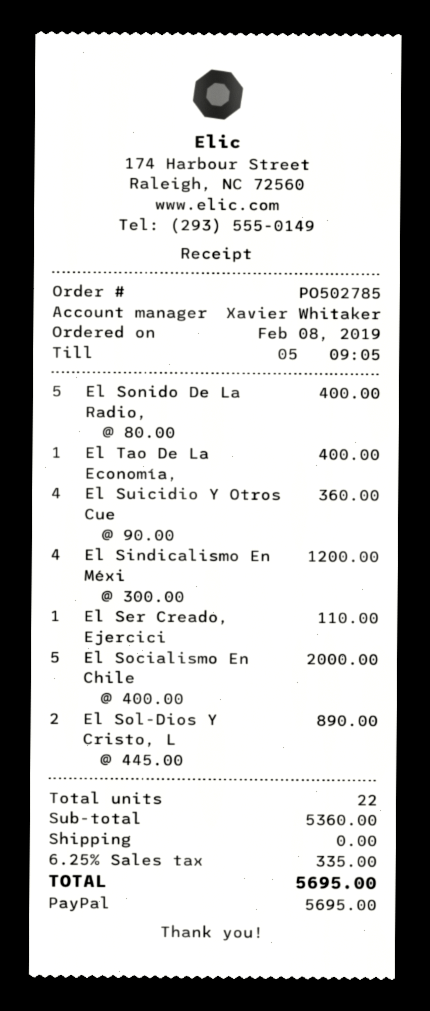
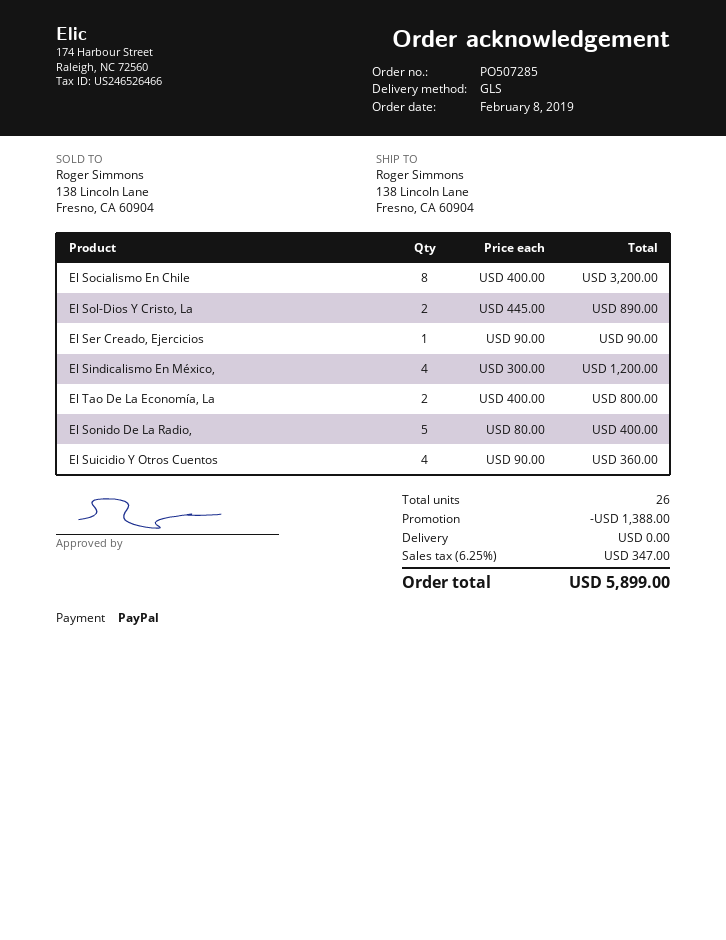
order number: PO502785 -> PO507285
El Tao De La Economía,: 1 x 400.00 = 400.00 -> 2 x 400.00 = 800.00
El Ser Creado, Ejercici: 1 x 110.00 = 110.00 -> 1 x 90.00 = 90.00
El Socialismo En Chile: 5 x 400.00 = 2000.00 -> 8 x 400.00 = 3200.00
total quantity: 22 -> 26
discount: none -> 1388.00
tax: 6.25% = 335.00 -> 6.25% = 347.00
total: 5695.00 -> 5899.00

